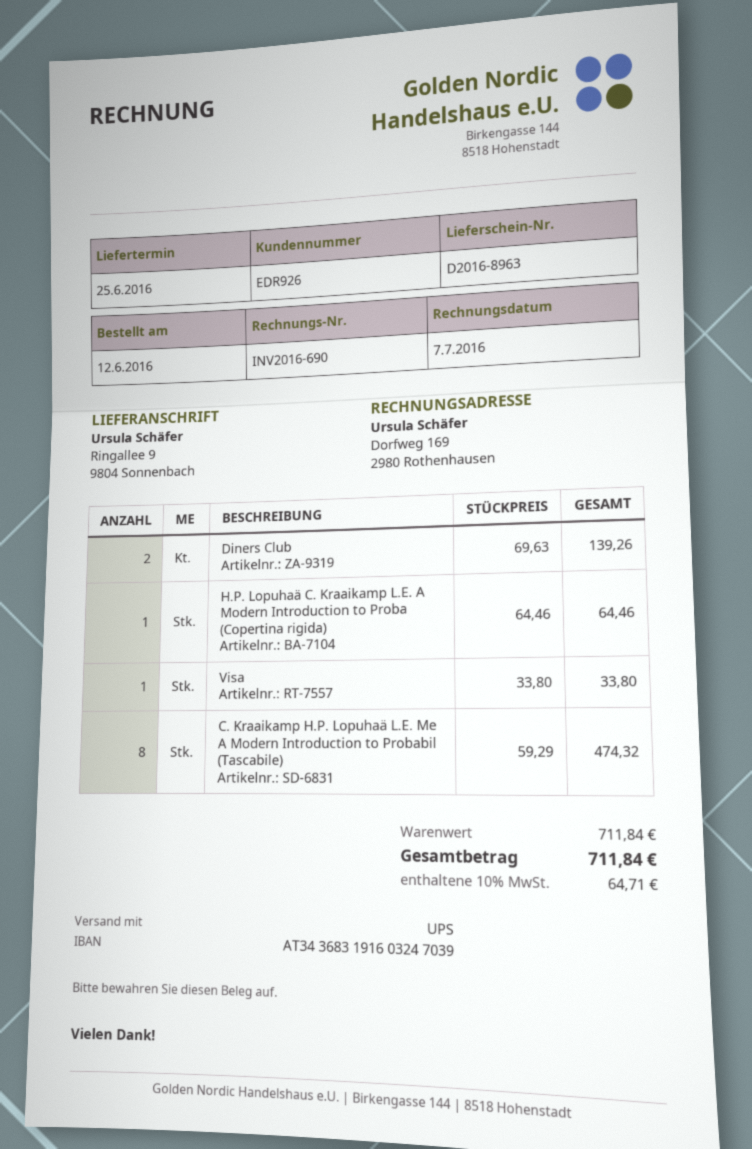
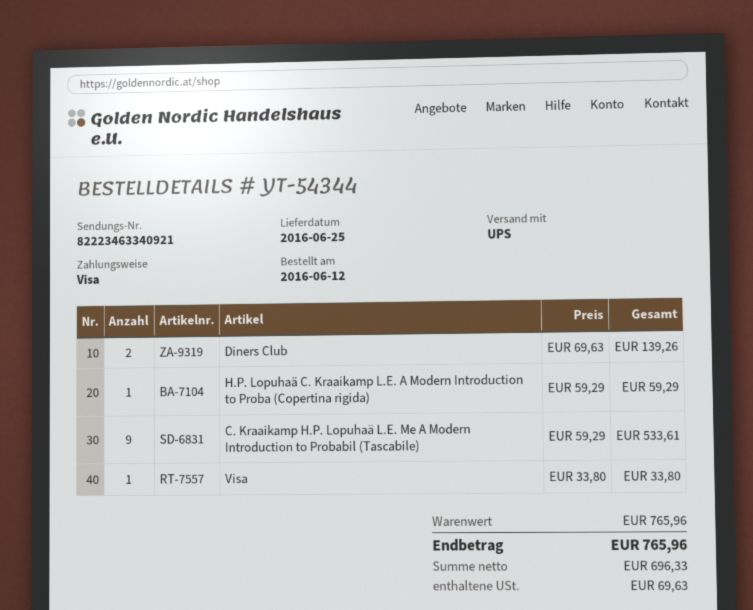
H.P. Lopuhaä C. Kraaikamp L.E. A Modern Introduction to Proba (Copertina rigida): 1 x 64.46 = 64.46 -> 1 x 59.29 = 59.29
C. Kraaikamp H.P. Lopuhaä L.E. Me A Modern Introduction to Probabil (Tascabile): 8 x 59.29 = 474.32 -> 9 x 59.29 = 533.61
subtotal: 711.84 -> 765.96
tax: 64.71 -> 69.63
total: 711.84 -> 765.96

